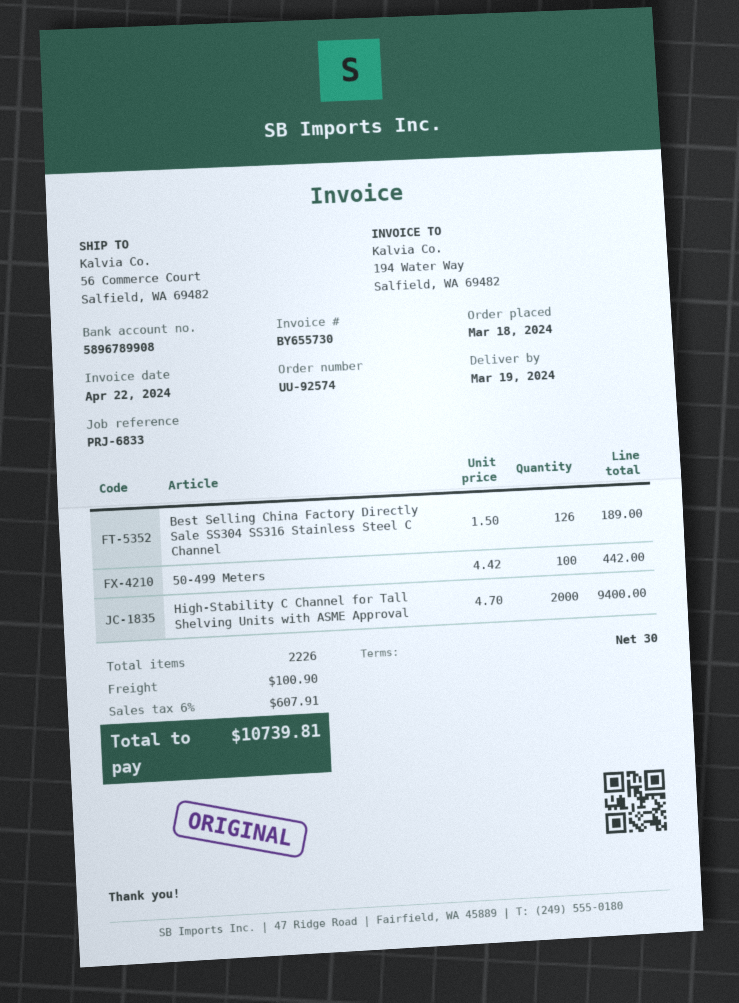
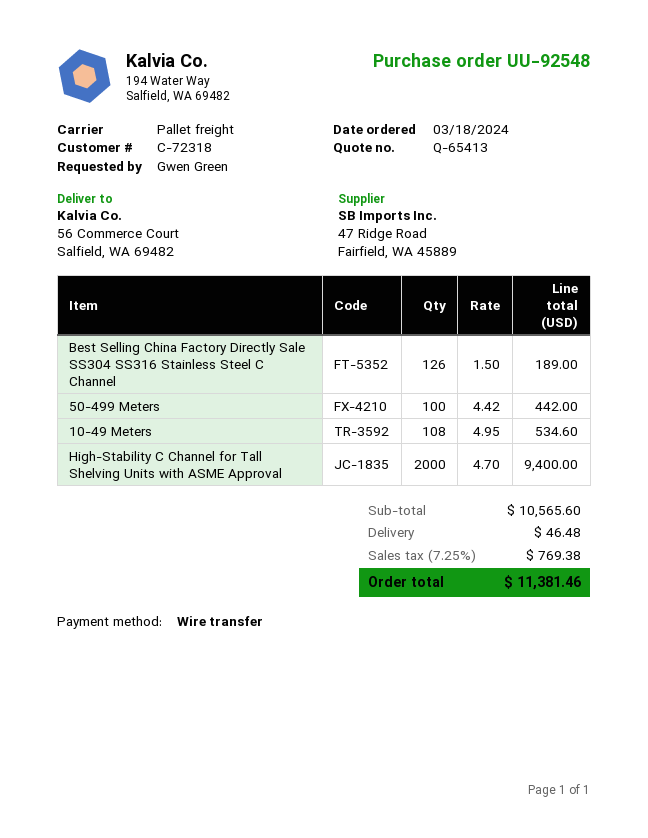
order number: UU-92574 -> UU-92548
10-49 Meters: none -> 108 x 4.95 = 534.60
shipping: 100.90 -> 46.48
tax: 6% = 607.91 -> 7.25% = 769.38
total: 10739.81 -> 11381.46

